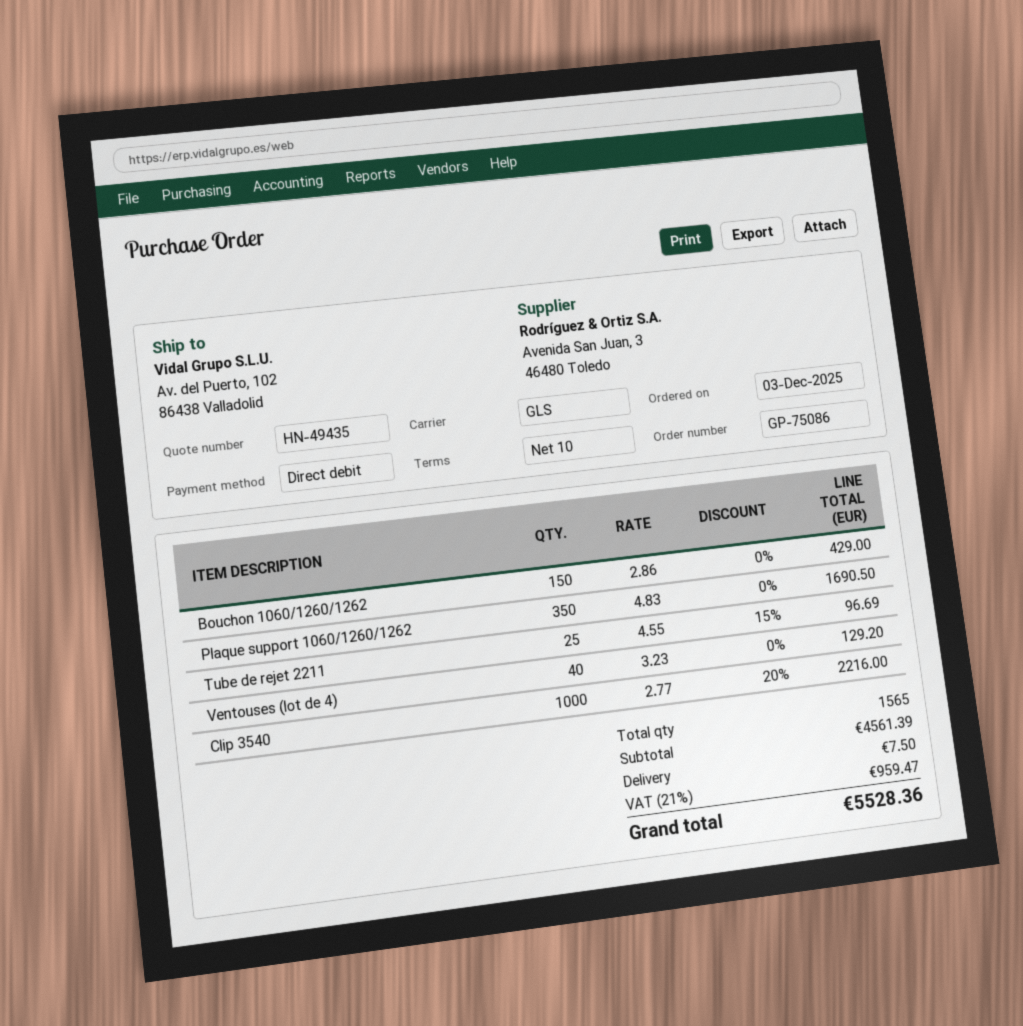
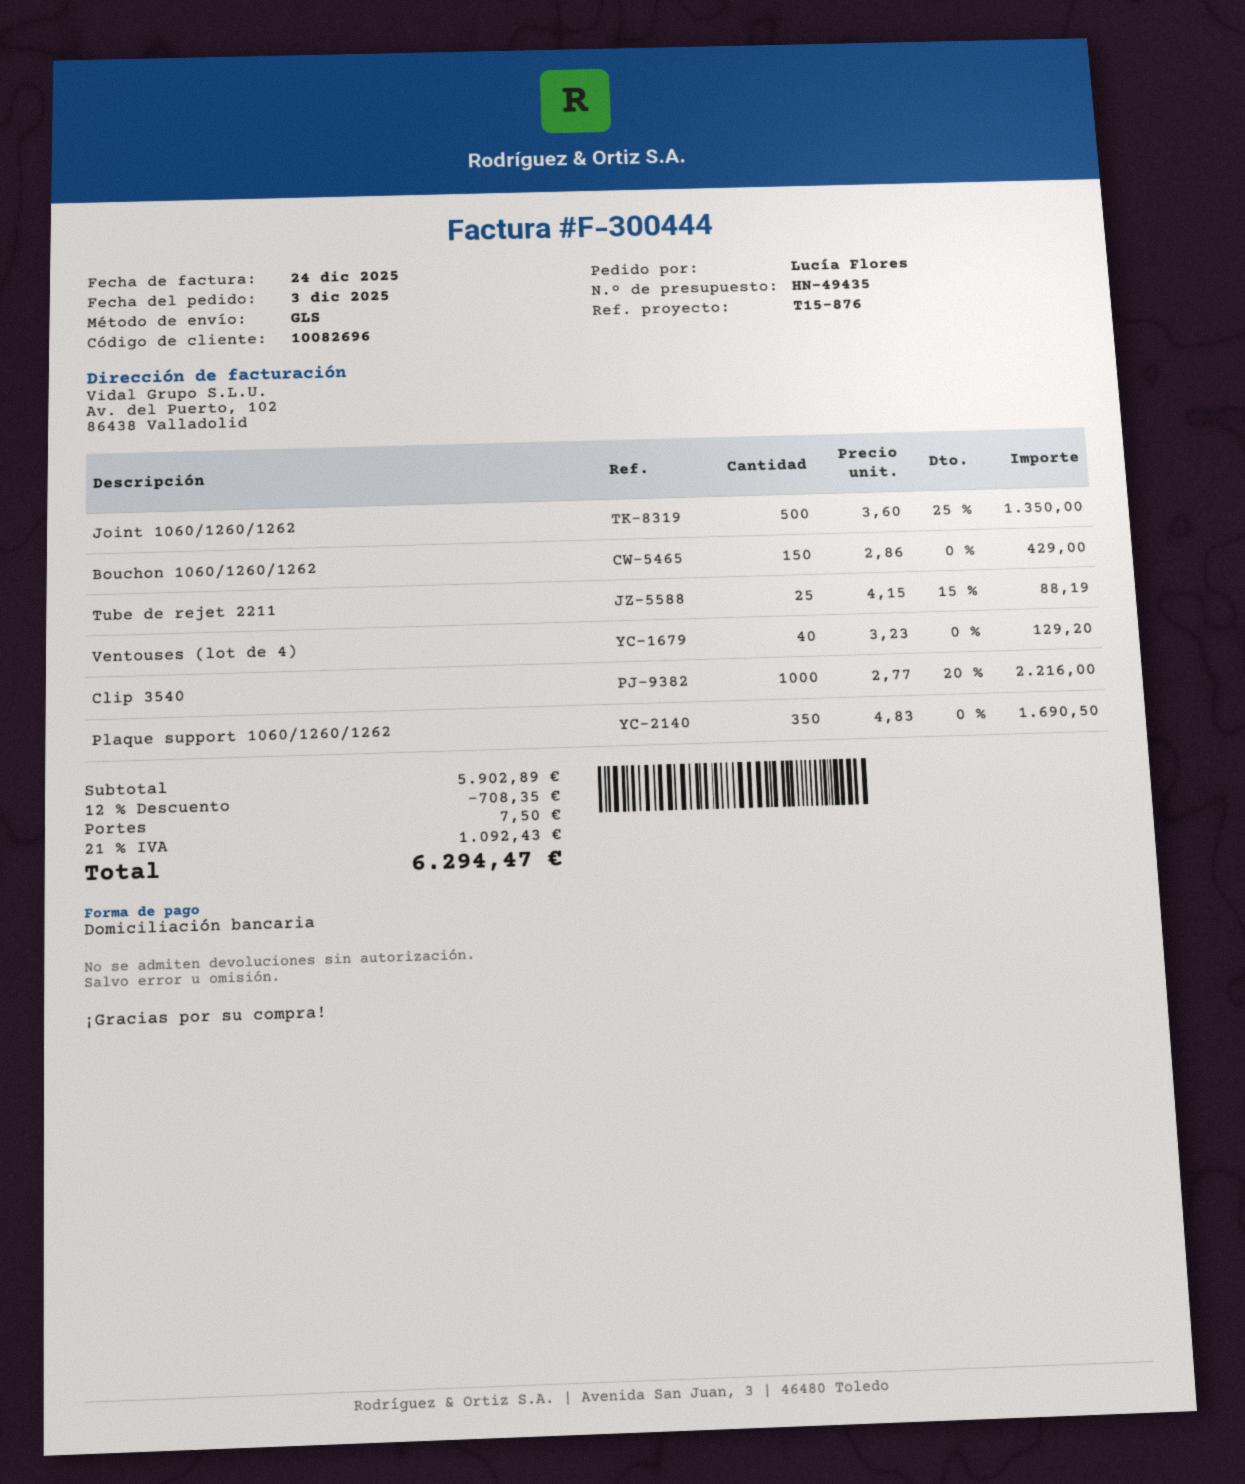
Tube de rejet 2211: 25 x 4.55 - 15% = 96.69 -> 25 x 4.15 - 15% = 88.19
Joint 1060/1260/1262: none -> 500 x 3.60 - 25% = 1350.00
subtotal: 4561.39 -> 5902.89
discount: none -> 12% = 708.35
tax: 21% = 959.47 -> 21% = 1092.43
total: 5528.36 -> 6294.47

